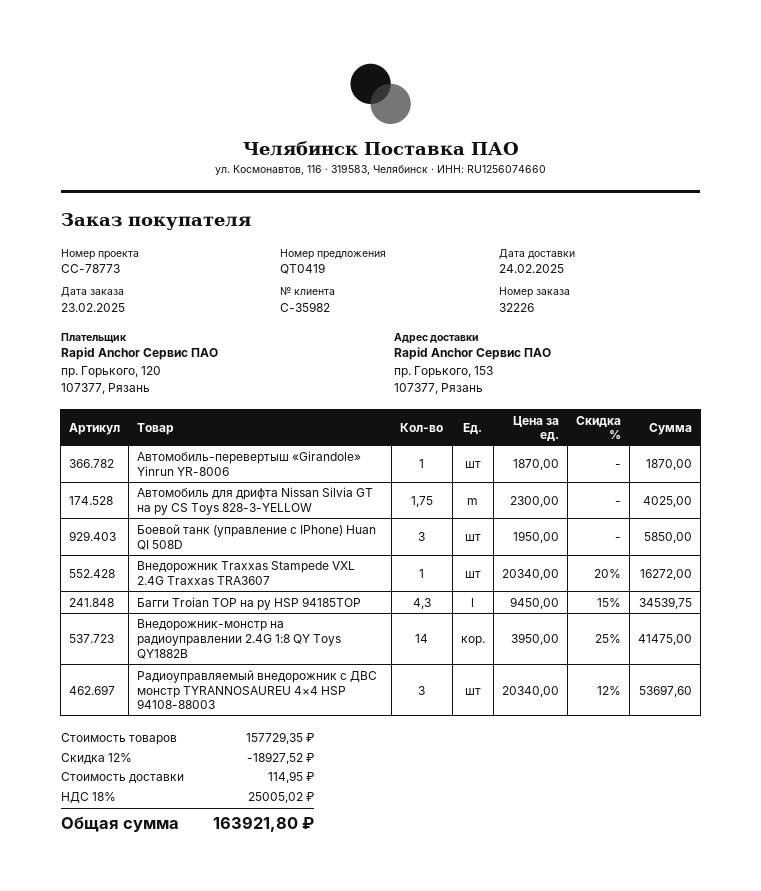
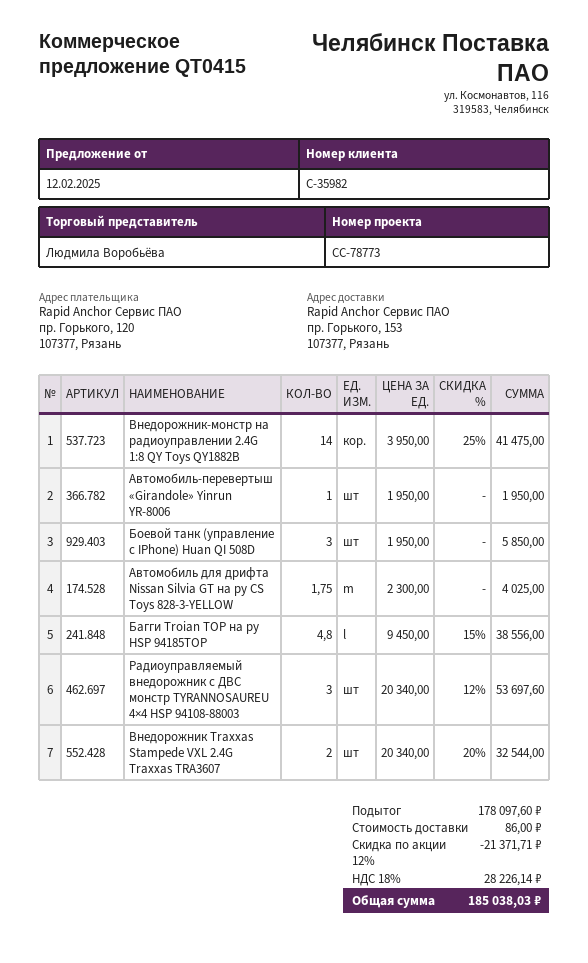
quote number: QT0419 -> QT0415
Автомобиль-перевертыш «Girandole» Yinrun YR-8006: 1 x 1870.00 = 1870.00 -> 1 x 1950.00 = 1950.00
Внедорожник Traxxas Stampede VXL 2.4G Traxxas TRA3607: 1 x 20340.00 - 20% = 16272.00 -> 2 x 20340.00 - 20% = 32544.00
Багги Troian TOP на ру HSP 94185TOP: 4.3 x 9450.00 - 15% = 34539.75 -> 4.8 x 9450.00 - 15% = 38556.00
subtotal: 157729.35 -> 178097.60
discount: 12% = 18927.52 -> 12% = 21371.71
shipping: 114.95 -> 86.00
tax: 18% = 25005.02 -> 18% = 28226.14
total: 163921.80 -> 185038.03

